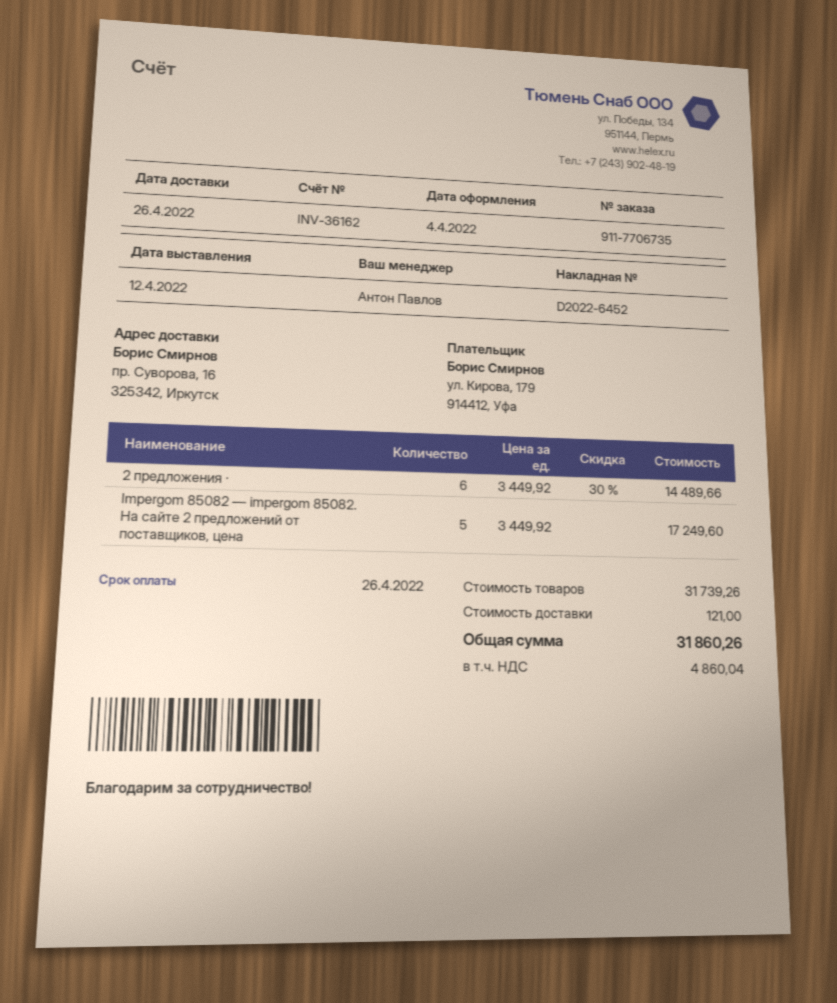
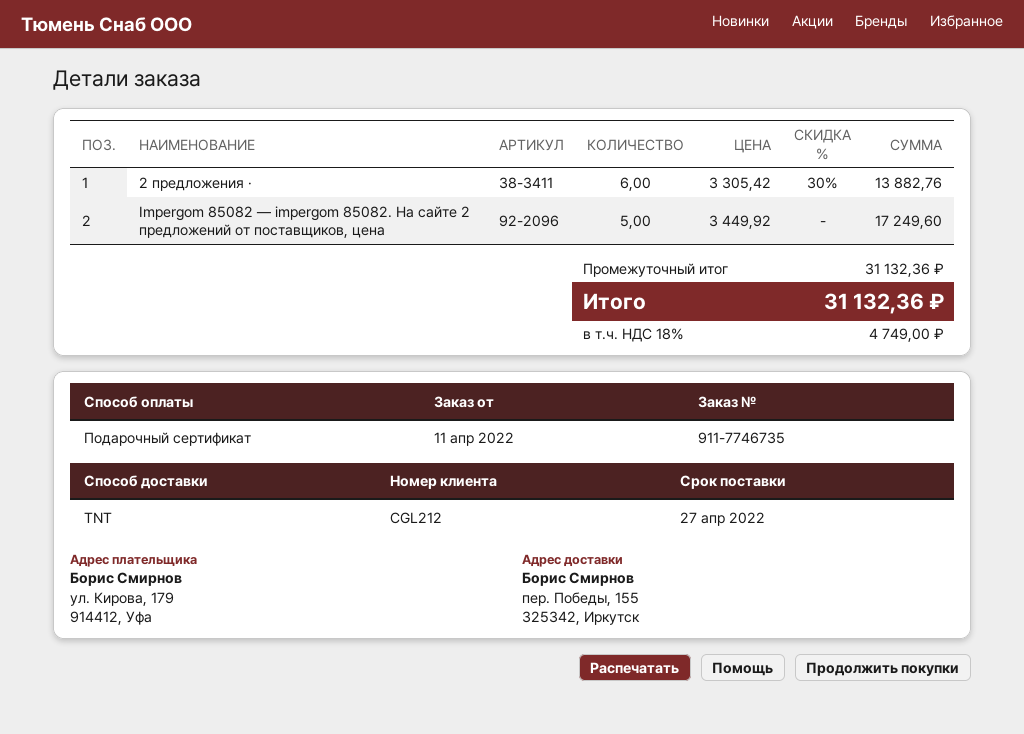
order number: 911-7706735 -> 911-7746735
order date: 2022-04-04 -> 2022-04-11
delivery date: 2022-04-26 -> 2022-04-27
ship to: пр. Суворова, 16, 325342, Иркутск -> пер. Победы, 155, 325342, Иркутск
2 предложения ·: 6 x 3449.92 - 30% = 14489.66 -> 6 x 3305.42 - 30% = 13882.76
subtotal: 31739.26 -> 31132.36
shipping: 121.00 -> none
tax: 4860.04 -> 4749.00
total: 31860.26 -> 31132.36

